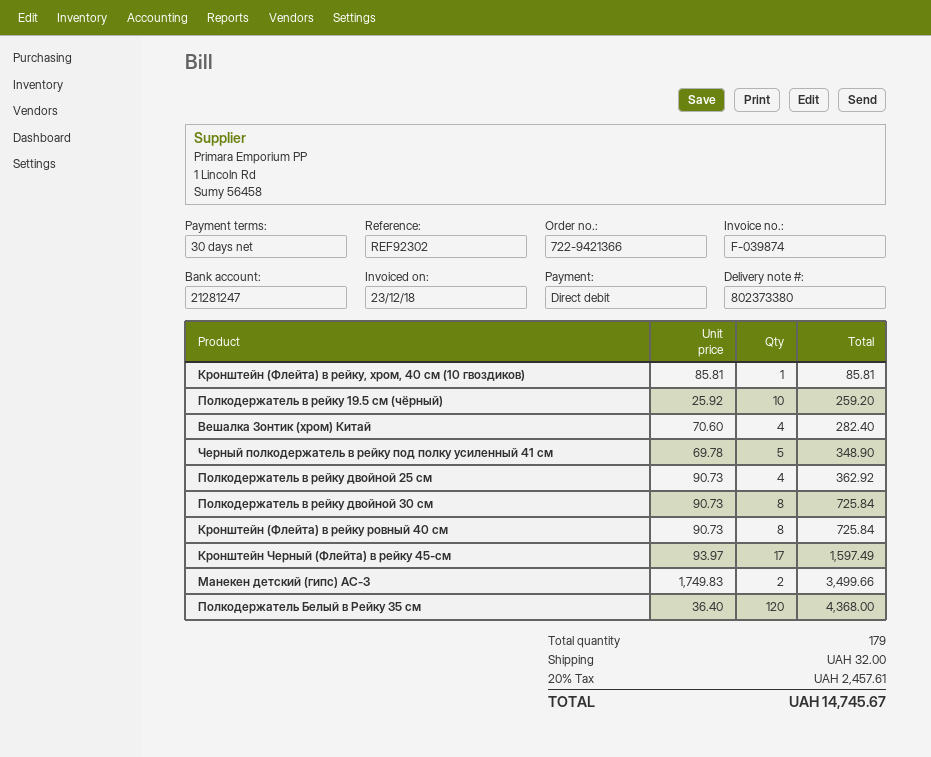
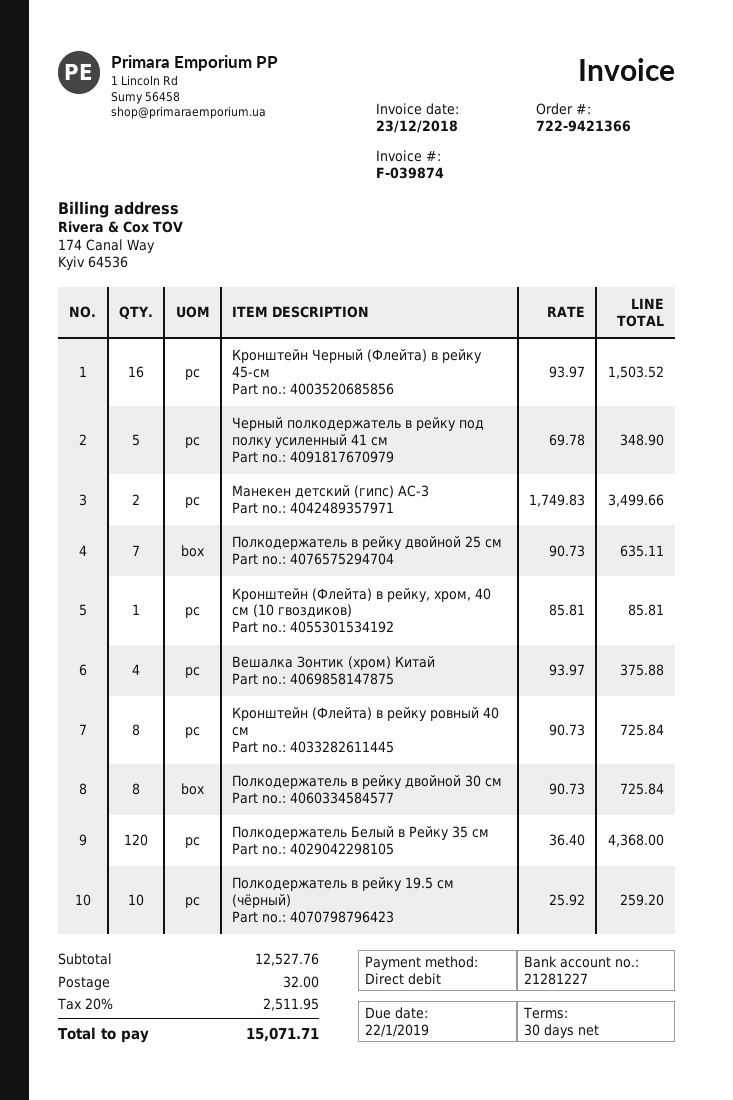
bank account: 21281247 -> 21281227
Вешалка Зонтик (хром) Китай: 4 x 70.60 = 282.40 -> 4 x 93.97 = 375.88
Полкодержатель в рейку двойной 25 см: 4 x 90.73 = 362.92 -> 7 x 90.73 = 635.11
Кронштейн Черный (Флейта) в рейку 45-см: 17 x 93.97 = 1597.49 -> 16 x 93.97 = 1503.52
tax: 20% = 2457.61 -> 20% = 2511.95
total: 14745.67 -> 15071.71

